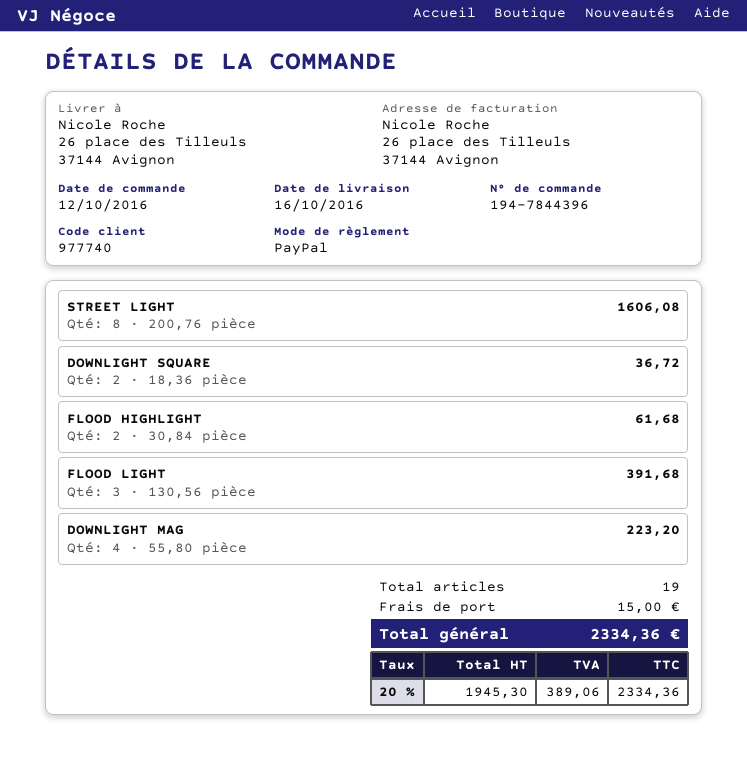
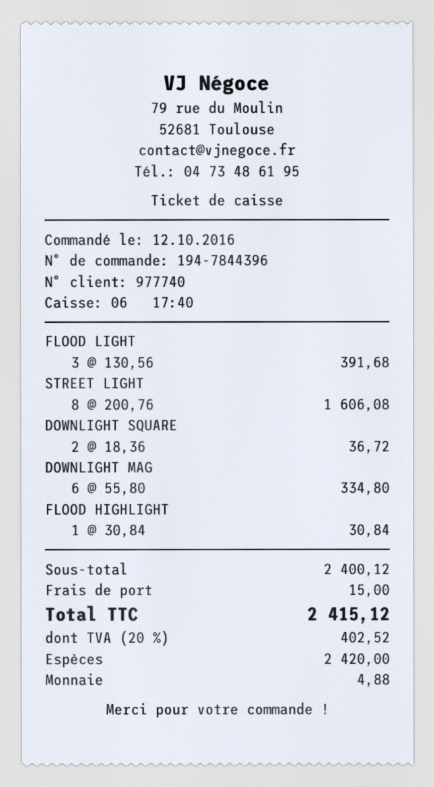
payment method: PayPal -> cash
FLOOD HIGHLIGHT: 2 x 30.84 = 61.68 -> 1 x 30.84 = 30.84
DOWNLIGHT MAG: 4 x 55.80 = 223.20 -> 6 x 55.80 = 334.80
tax: 20% = 389.06 -> 20% = 402.52
total: 2334.36 -> 2415.12

